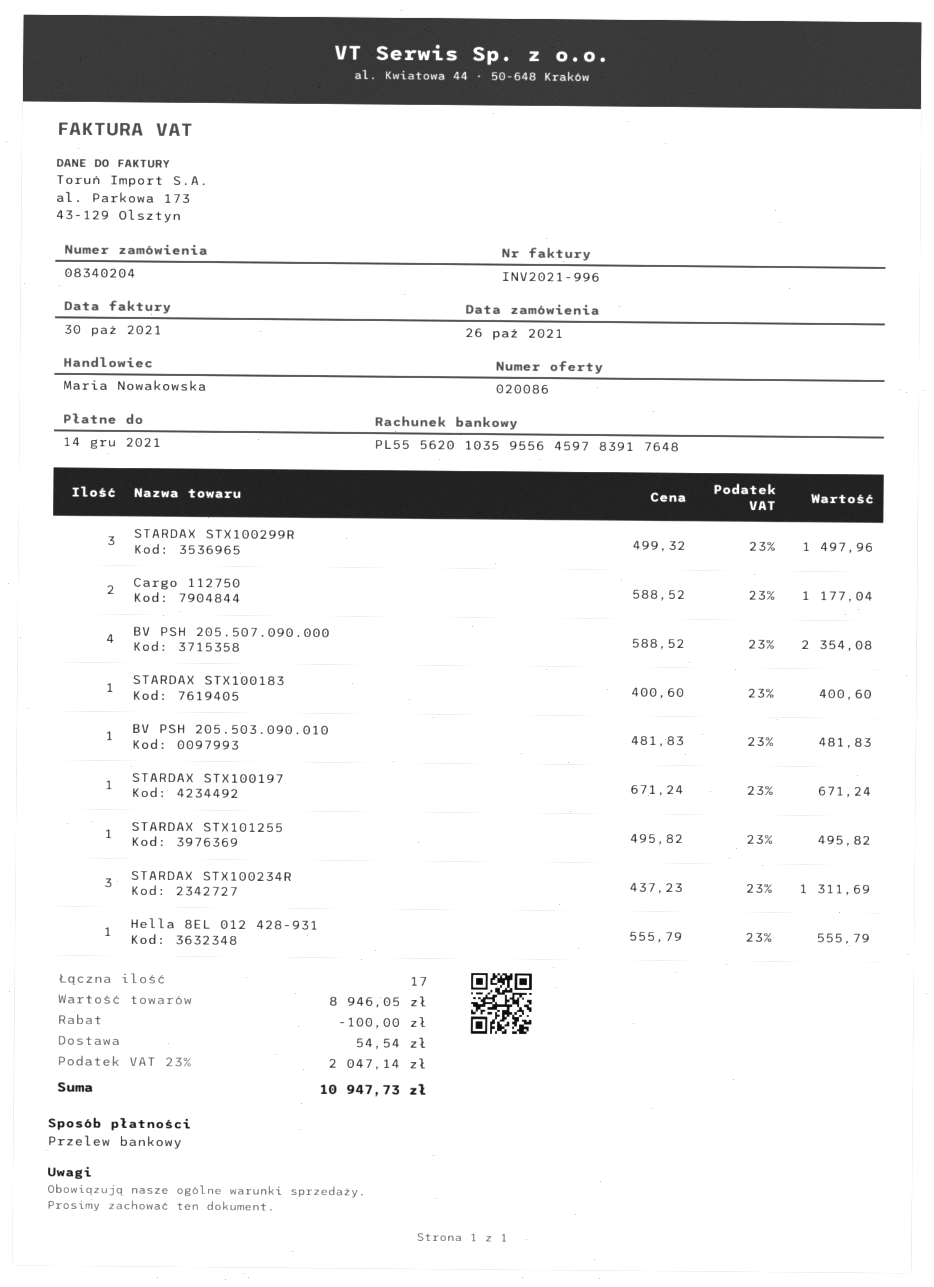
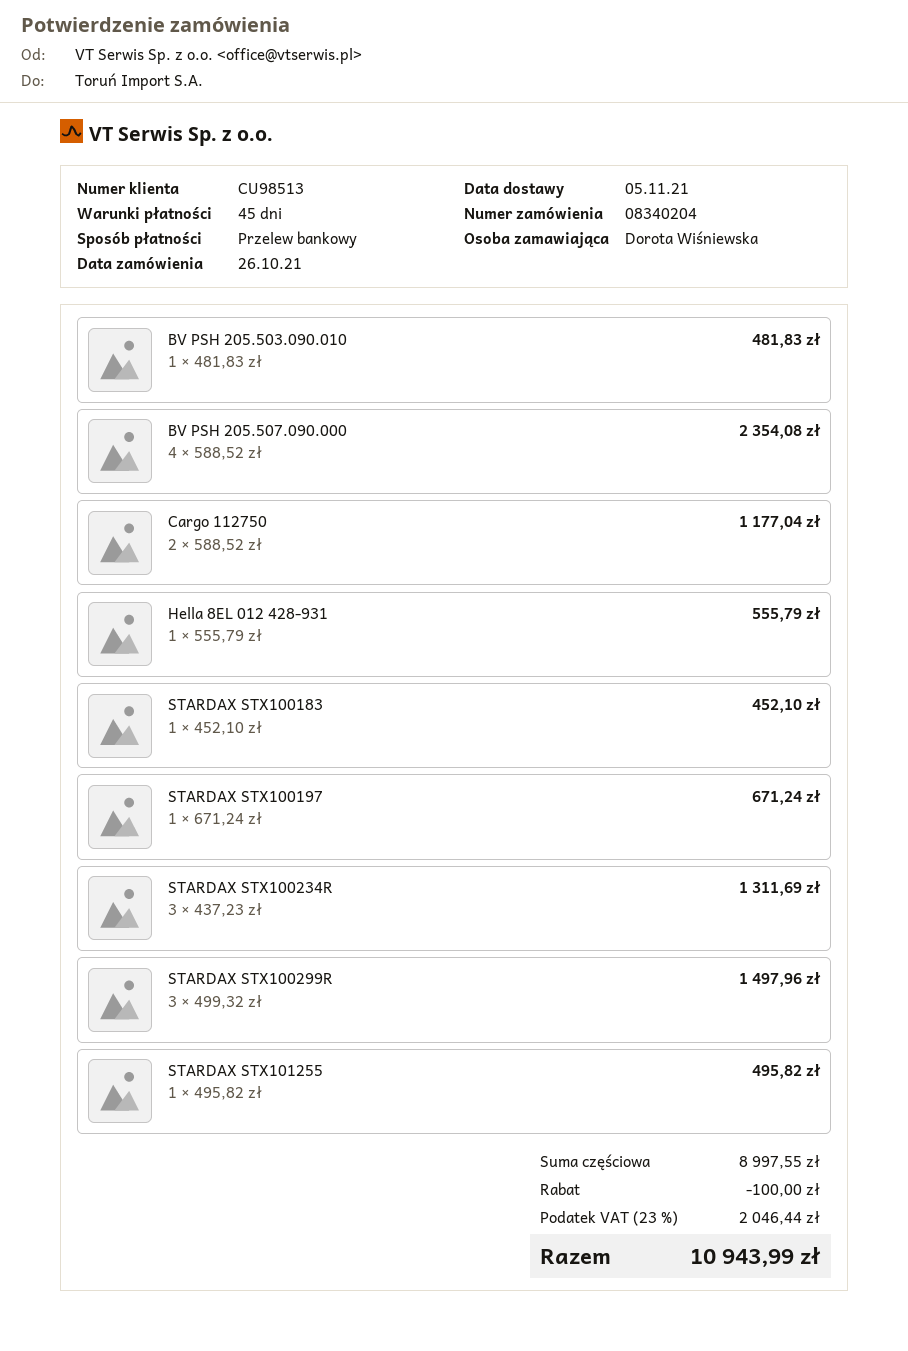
STARDAX STX100183: 1 x 400.60 = 400.60 -> 1 x 452.10 = 452.10
subtotal: 8946.05 -> 8997.55
shipping: 54.54 -> none
tax: 23% = 2047.14 -> 23% = 2046.44
total: 10947.73 -> 10943.99

